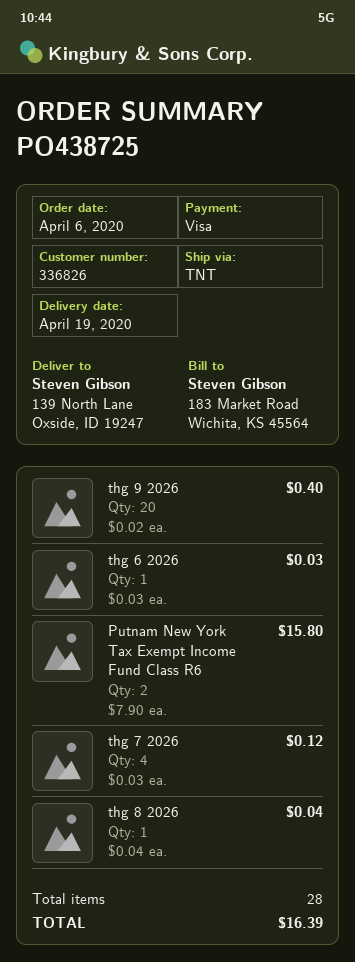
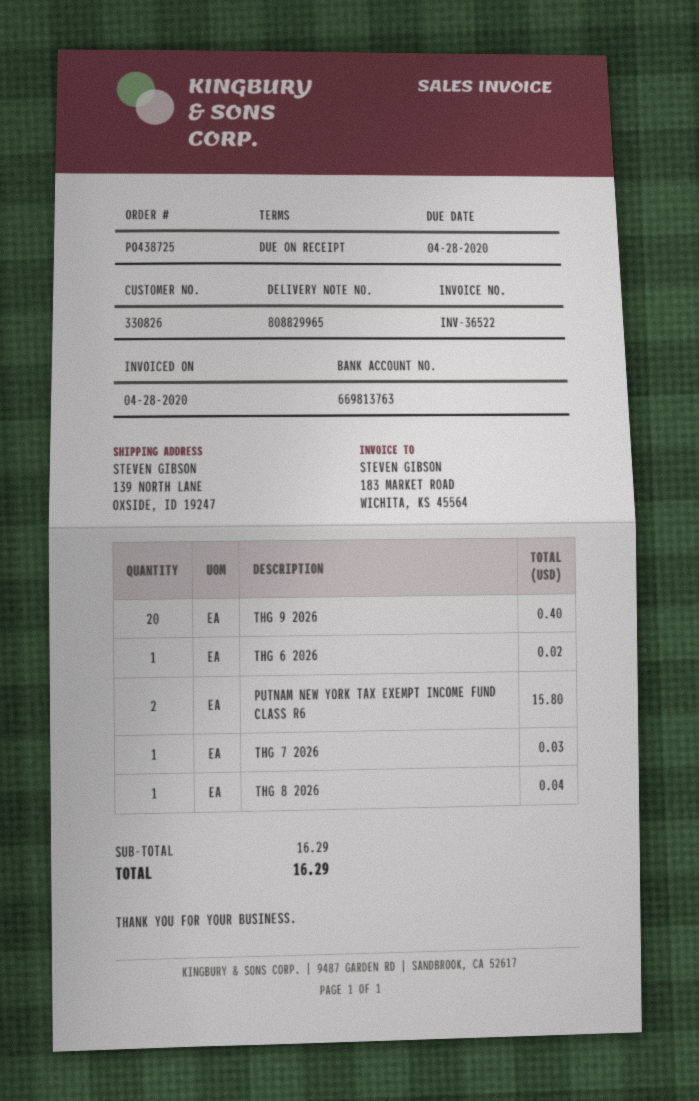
customer number: 336826 -> 330826
thg 6 2026: 1 for 0.03 -> 1 for 0.02
thg 7 2026: 4 for 0.12 -> 1 for 0.03
total: 16.39 -> 16.29

